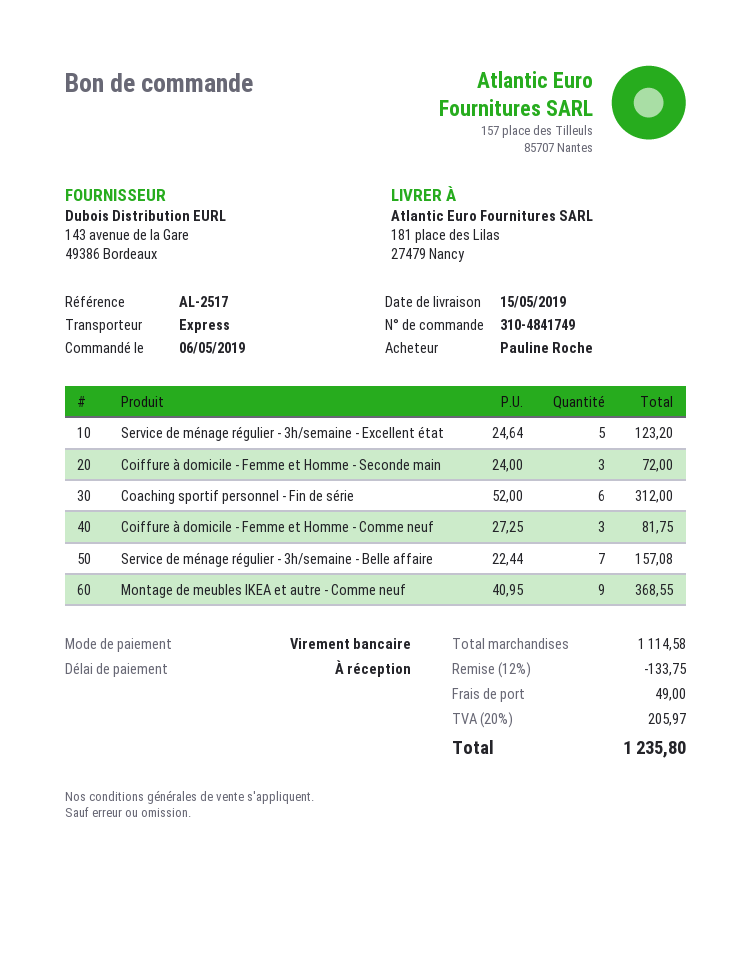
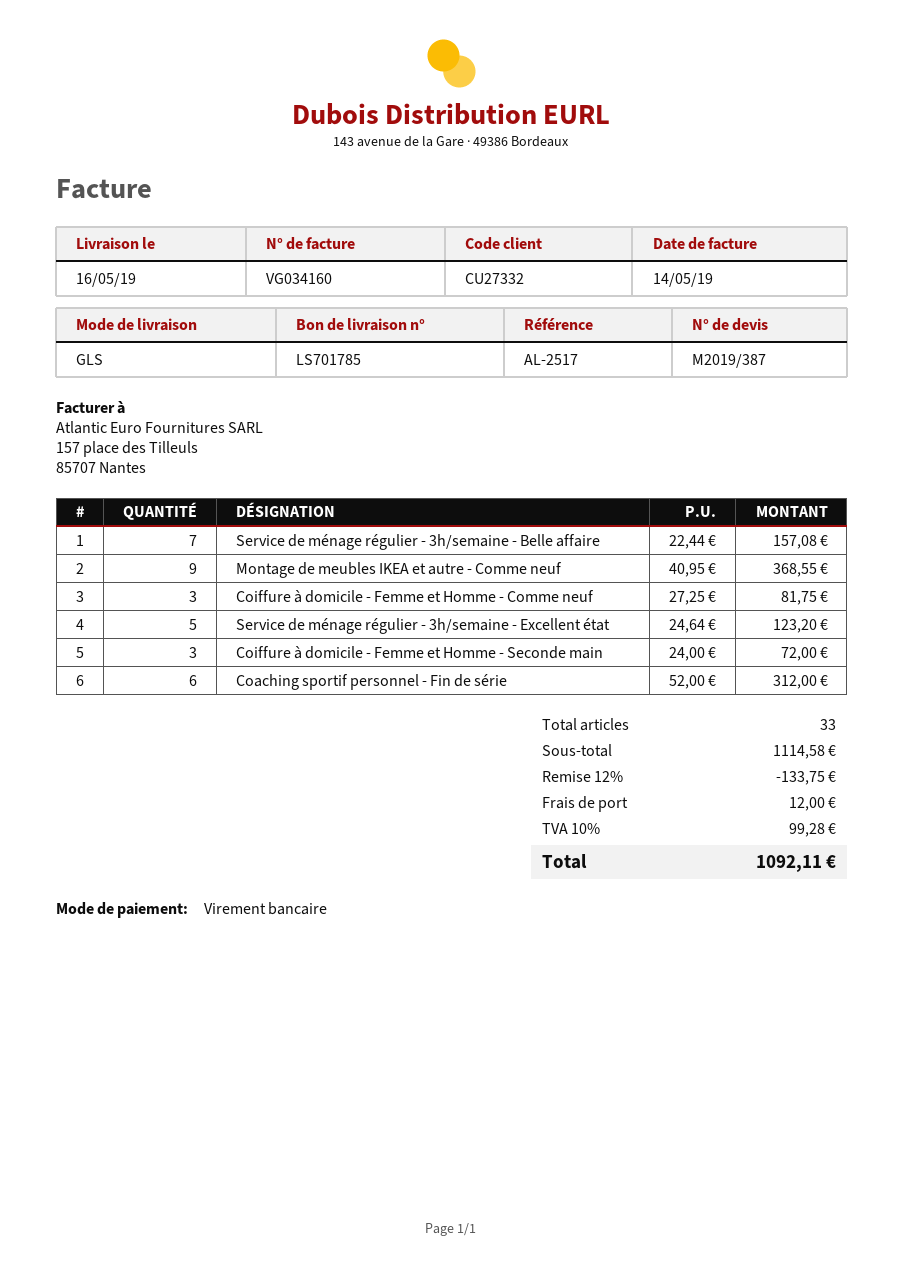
delivery date: 2019-05-15 -> 2019-05-16
shipping method: express -> GLS
shipping: 49.00 -> 12.00
tax: 20% = 205.97 -> 10% = 99.28
total: 1235.80 -> 1092.11

